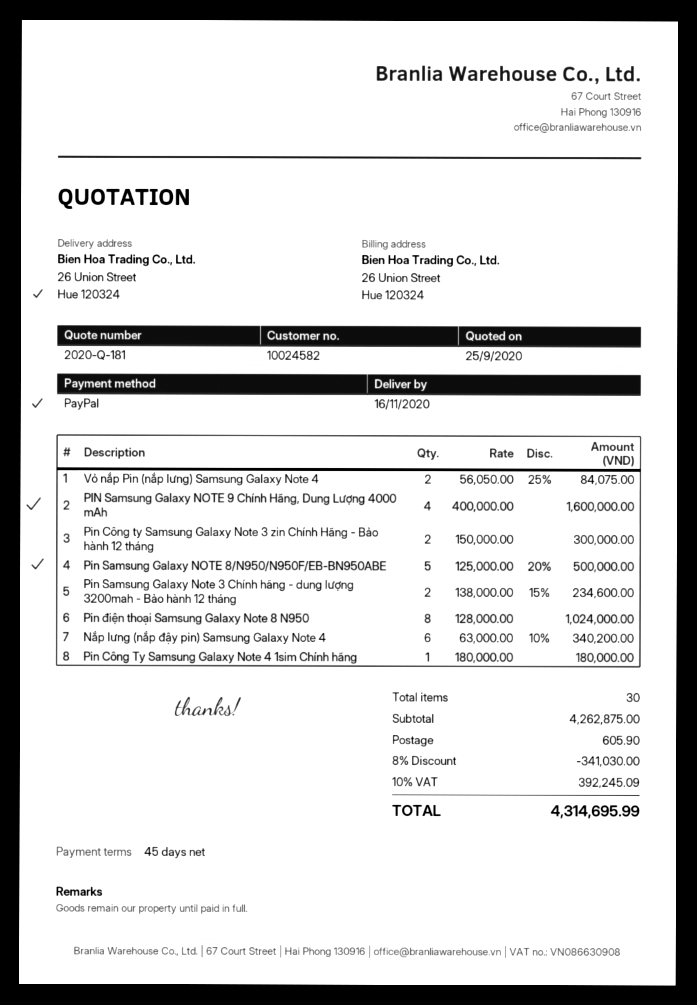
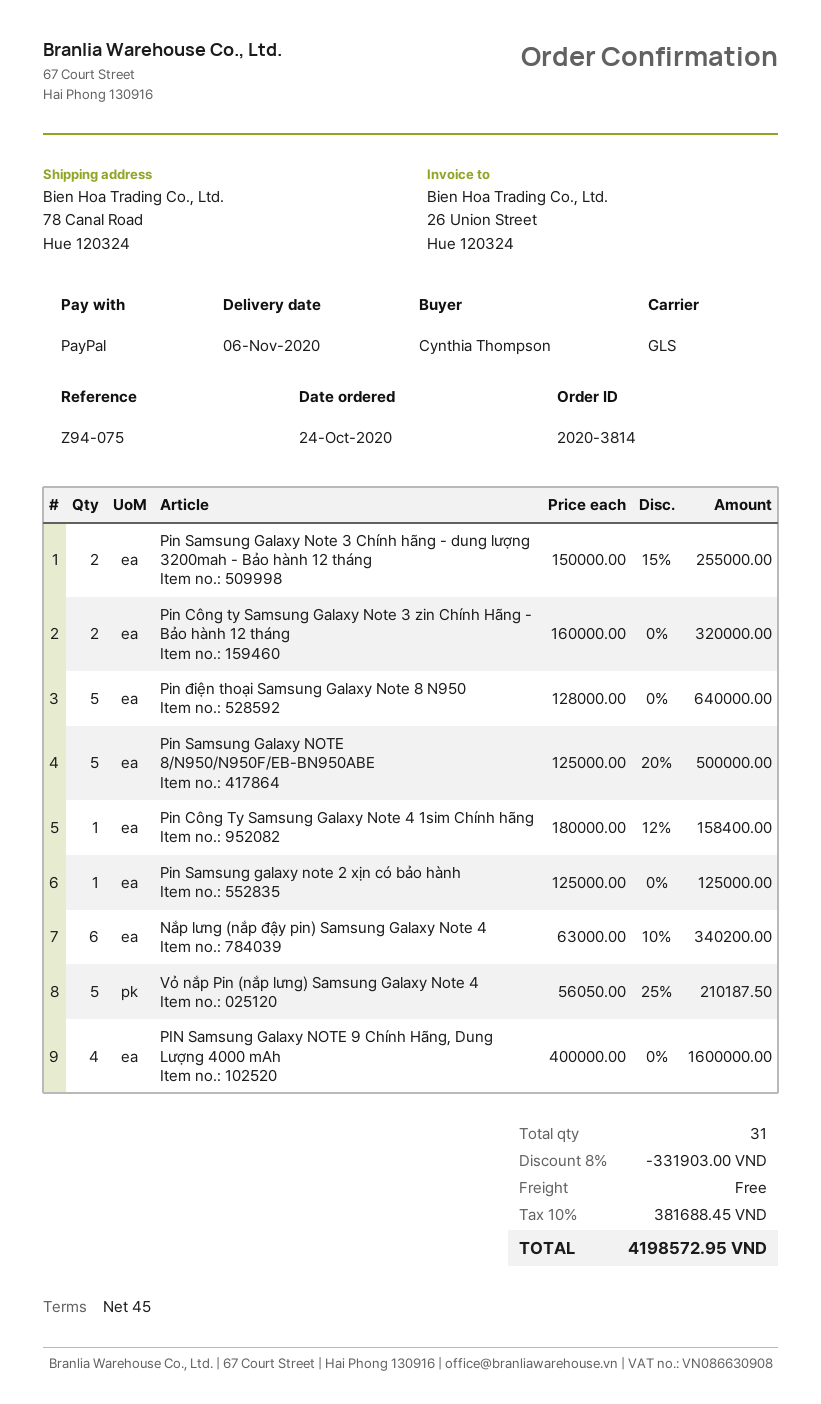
delivery date: 2020-11-16 -> 2020-11-06
ship to: 26 Union Street, Hue 120324 -> 78 Canal Road, Hue 120324
Vỏ nắp Pin (nắp lưng) Samsung Galaxy Note 4: 2 x 56050.00 - 25% = 84075.00 -> 5 x 56050.00 - 25% = 210187.50
Pin Công ty Samsung Galaxy Note 3 zin Chính Hãng - Bảo hành 12 tháng: 2 x 150000.00 = 300000.00 -> 2 x 160000.00 = 320000.00
Pin Samsung Galaxy Note 3 Chính hãng - dung lượng 3200mah - Bảo hành 12 tháng: 2 x 138000.00 - 15% = 234600.00 -> 2 x 150000.00 - 15% = 255000.00
Pin điện thoại Samsung Galaxy Note 8 N950: 8 x 128000.00 = 1024000.00 -> 5 x 128000.00 = 640000.00
Pin Công Ty Samsung Galaxy Note 4 1sim Chính hãng: 1 x 180000.00 = 180000.00 -> 1 x 180000.00 - 12% = 158400.00
Pin Samsung galaxy note 2 xịn có bảo hành: none -> 1 x 125000.00 = 125000.00
total quantity: 30 -> 31
discount: 8% = 341030.00 -> 8% = 331903.00
shipping: 605.90 -> 0.00
tax: 10% = 392245.09 -> 10% = 381688.45
total: 4314695.99 -> 4198572.95

